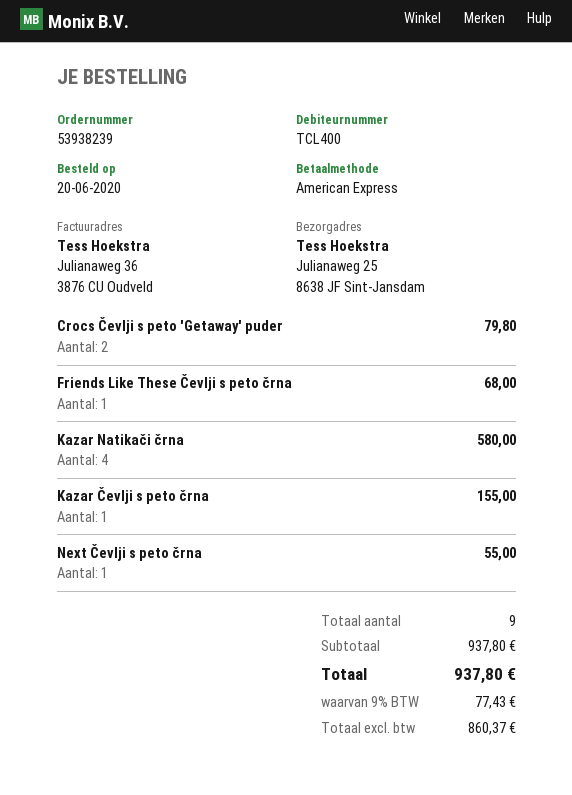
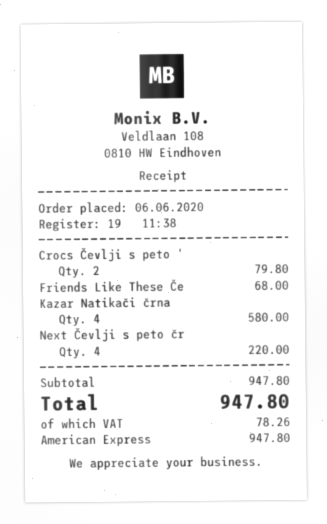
order date: 2020-06-20 -> 2020-06-06
Kazar Čevlji s peto črna: 1 for 155.00 -> none
Next Čevlji s peto črna: 1 for 55.00 -> 4 for 220.00
subtotal: 937.80 -> 947.80
tax: 77.43 -> 78.26
total: 937.80 -> 947.80

